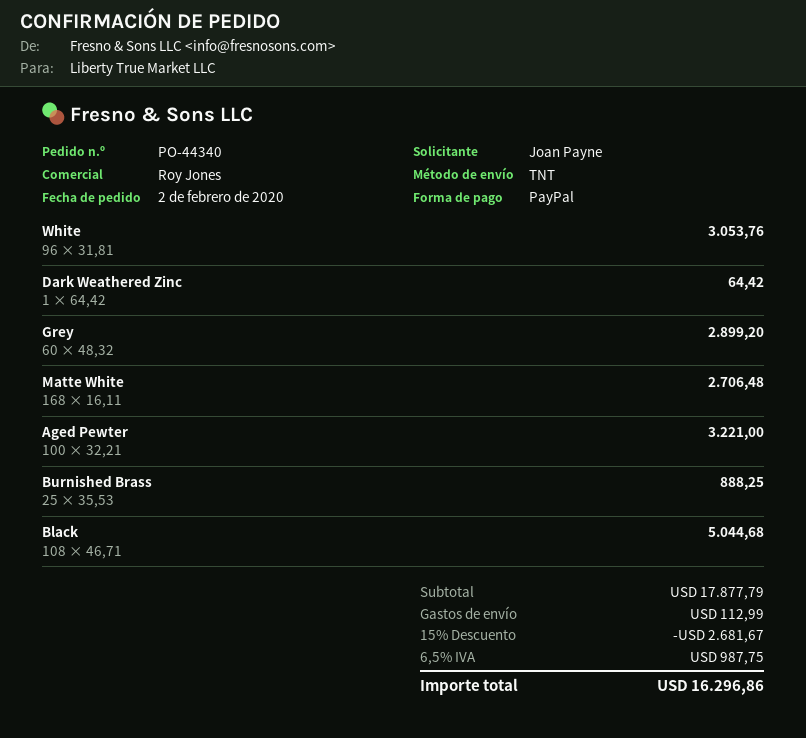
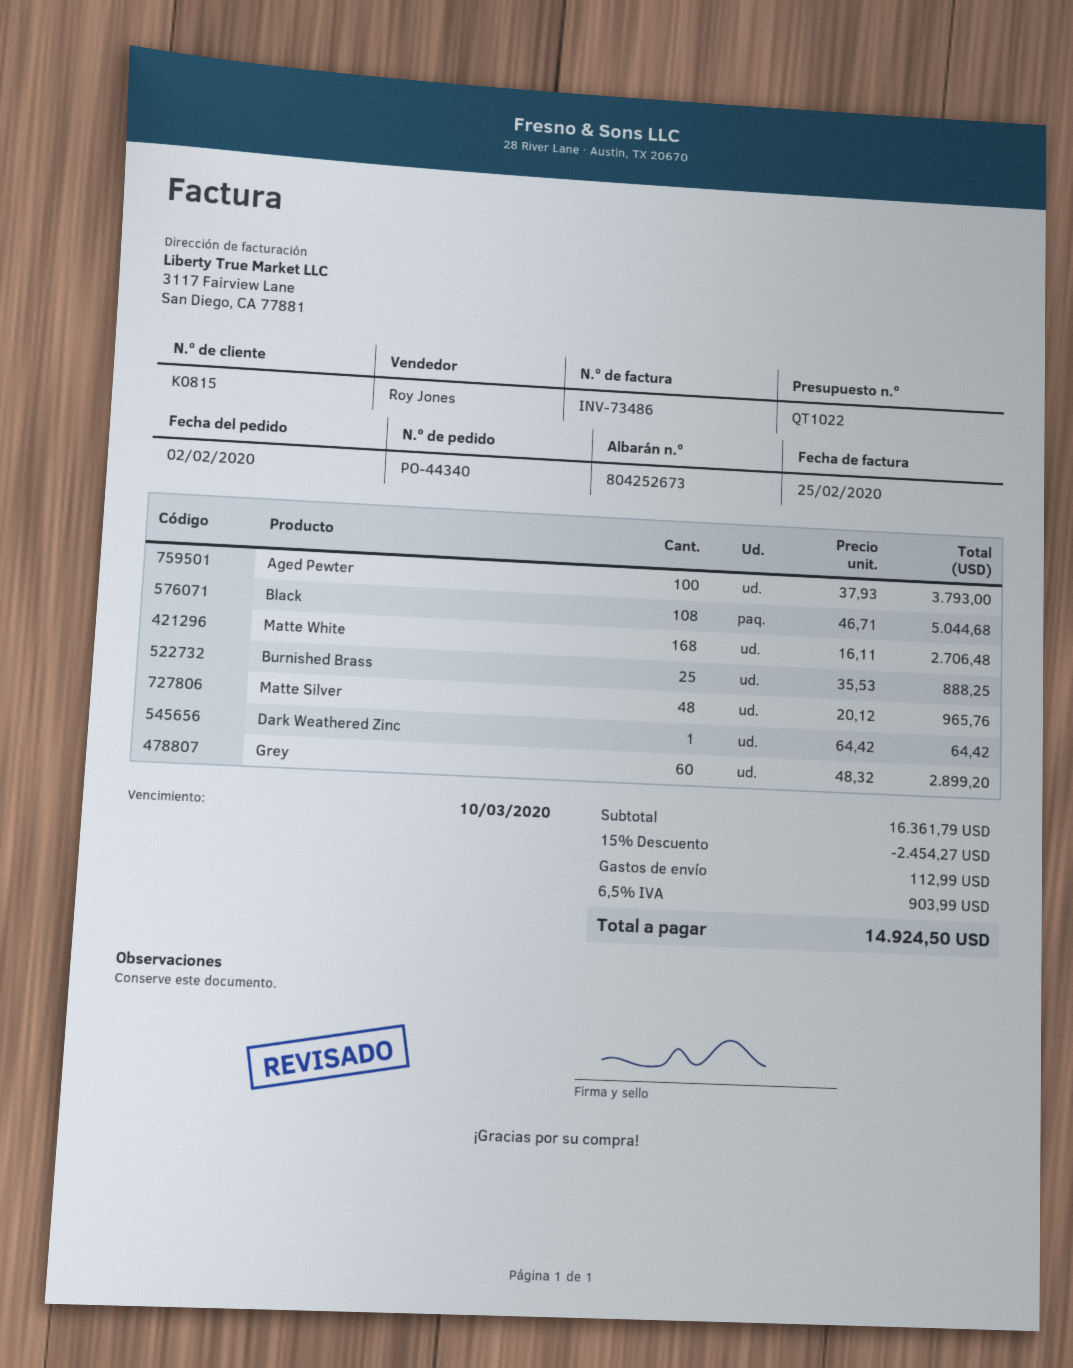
White: 96 x 31.81 = 3053.76 -> none
Aged Pewter: 100 x 32.21 = 3221.00 -> 100 x 37.93 = 3793.00
Matte Silver: none -> 48 x 20.12 = 965.76
subtotal: 17877.79 -> 16361.79
discount: 15% = 2681.67 -> 15% = 2454.27
tax: 6.5% = 987.75 -> 6.5% = 903.99
total: 16296.86 -> 14924.50

